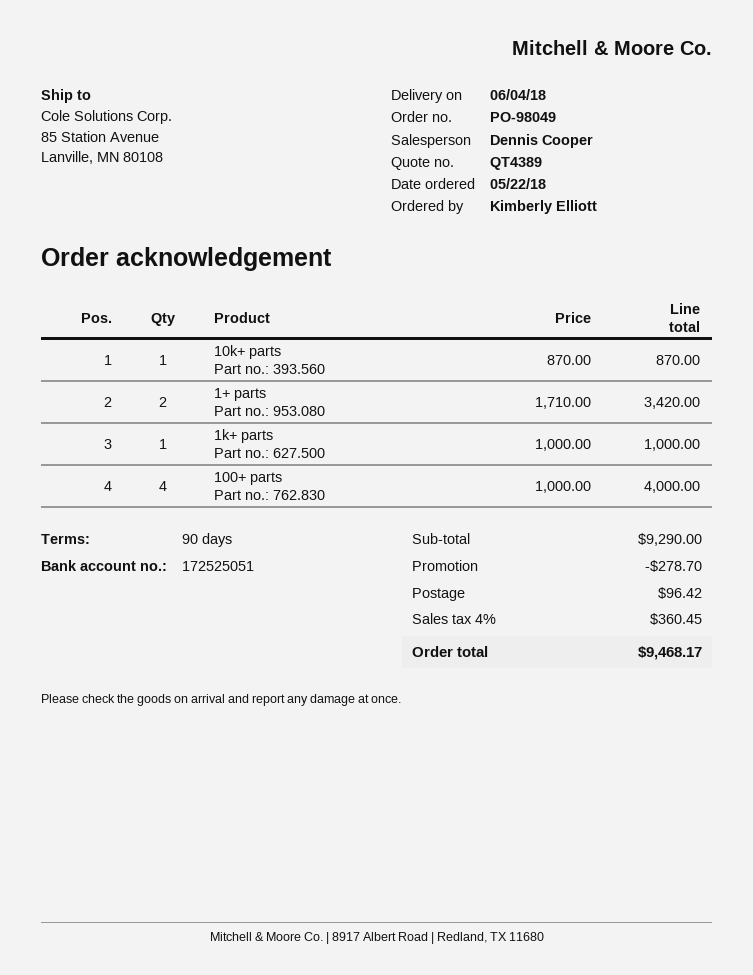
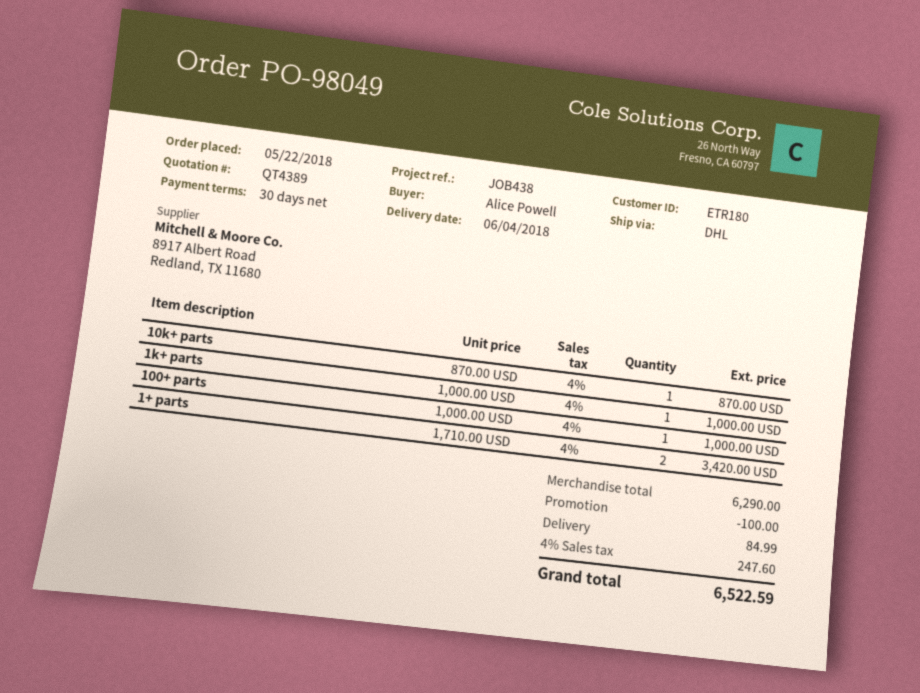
payment terms: 90 days -> 30 days
ordered by: Kimberly Elliott -> Alice Powell
100+ parts: 4 x 1000.00 = 4000.00 -> 1 x 1000.00 = 1000.00
subtotal: 9290.00 -> 6290.00
discount: 278.70 -> 100.00
shipping: 96.42 -> 84.99
tax: 4% = 360.45 -> 4% = 247.60
total: 9468.17 -> 6522.59

